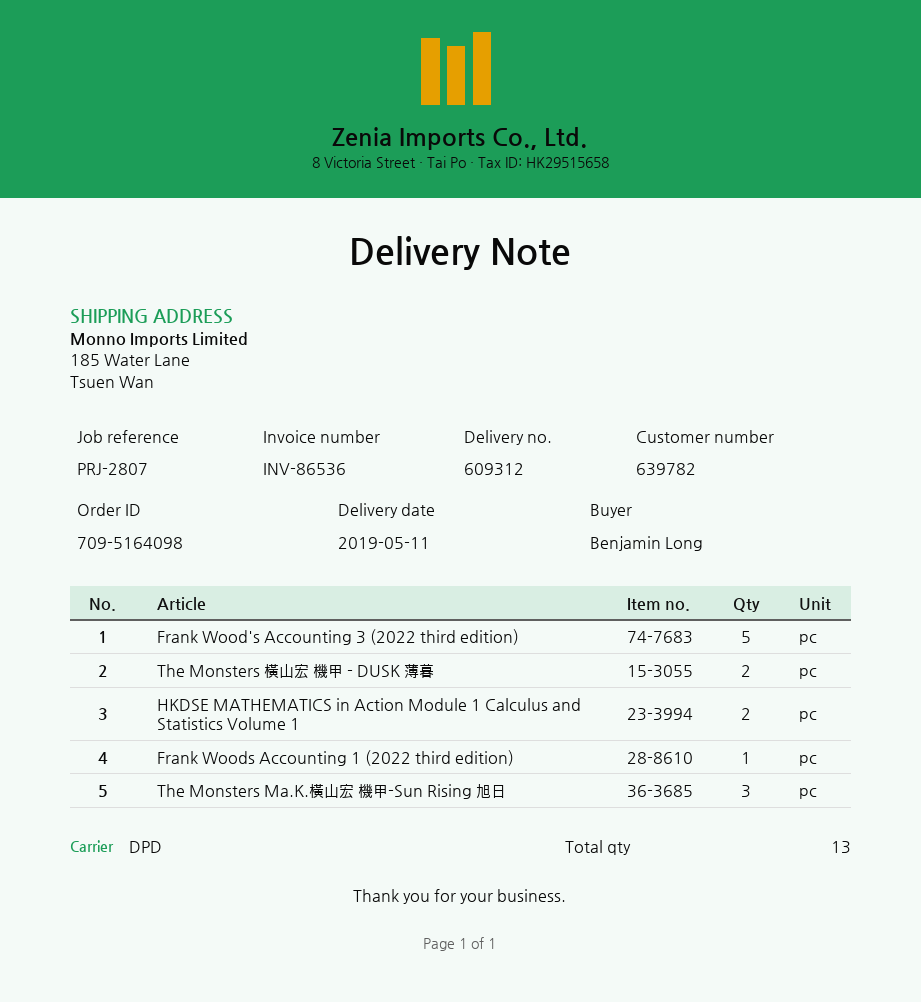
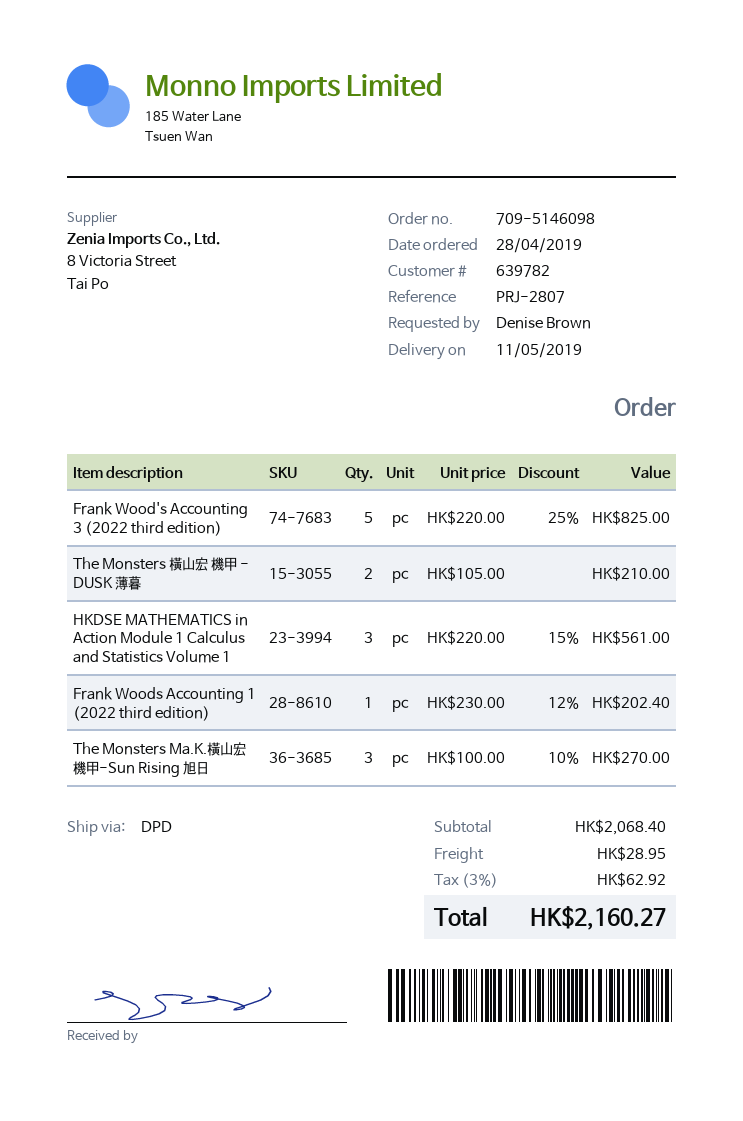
order number: 709-5164098 -> 709-5146098
ordered by: Benjamin Long -> Denise Brown
HKDSE MATHEMATICS in Action Module 1 Calculus and Statistics Volume 1: 2 -> 3

